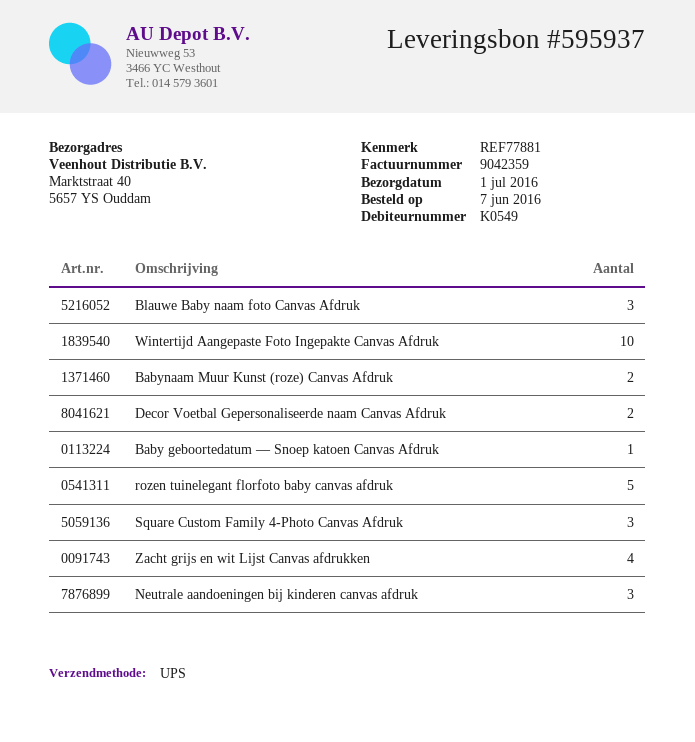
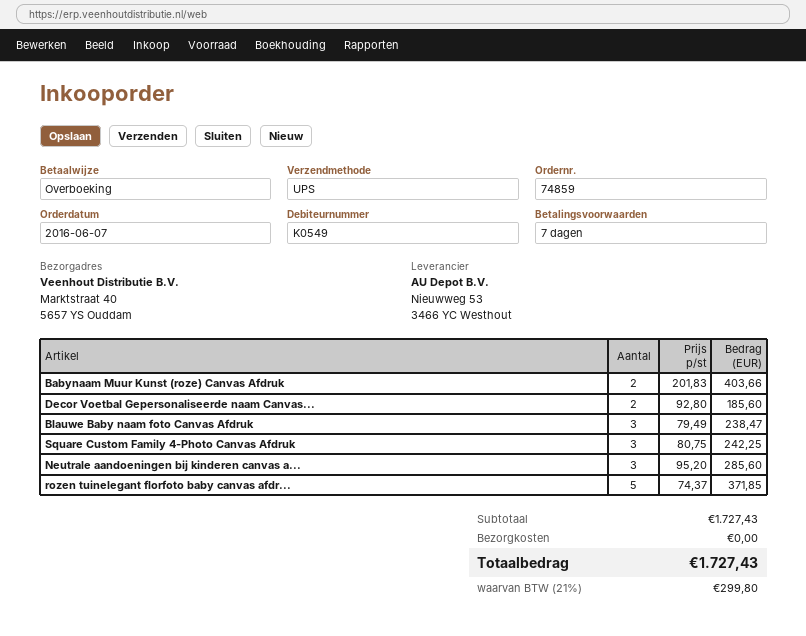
Wintertijd Aangepaste Foto Ingepakte Canvas Afdruk: 10 -> none
Baby geboortedatum — Snoep katoen Canvas Afdruk: 1 -> none
Zacht grijs en wit Lijst Canvas afdrukken: 4 -> none

